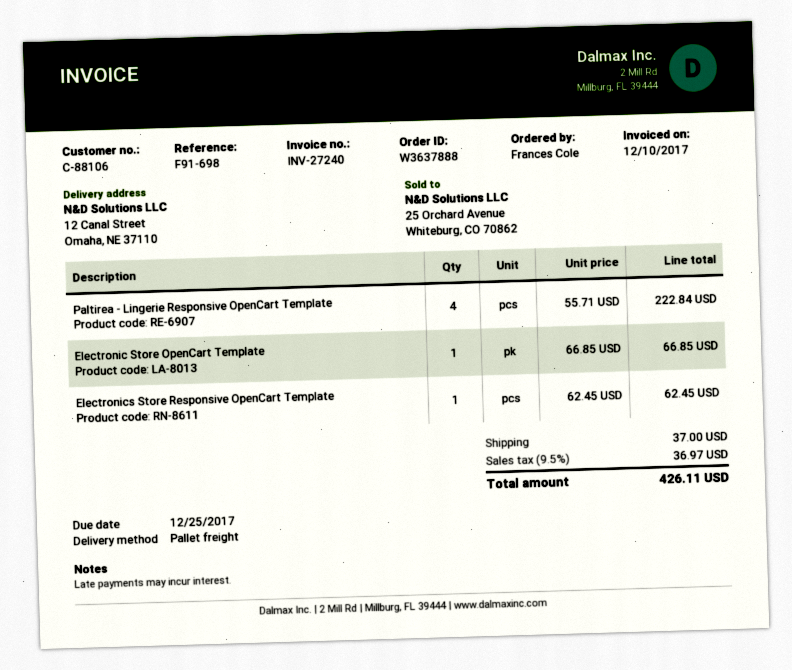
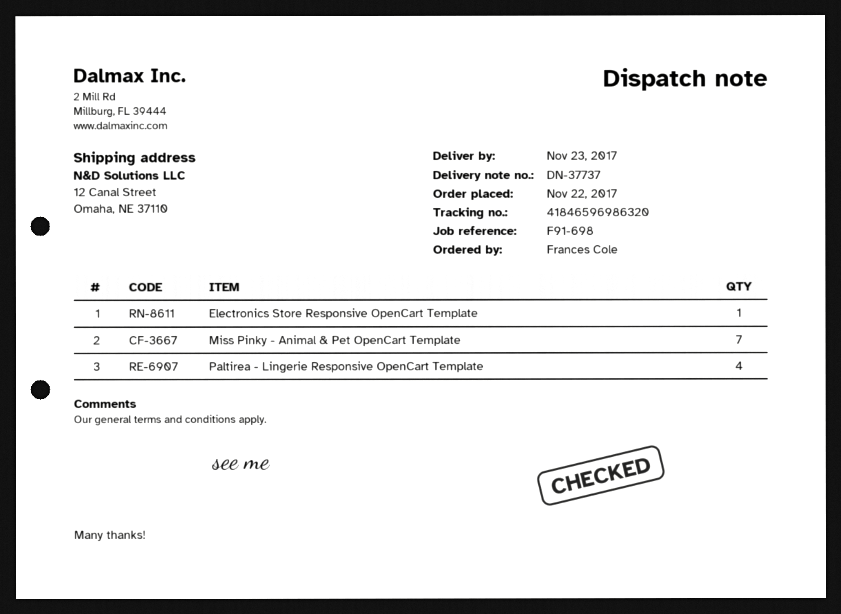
Electronic Store OpenCart Template: 1 -> none
Miss Pinky - Animal & Pet OpenCart Template: none -> 7

